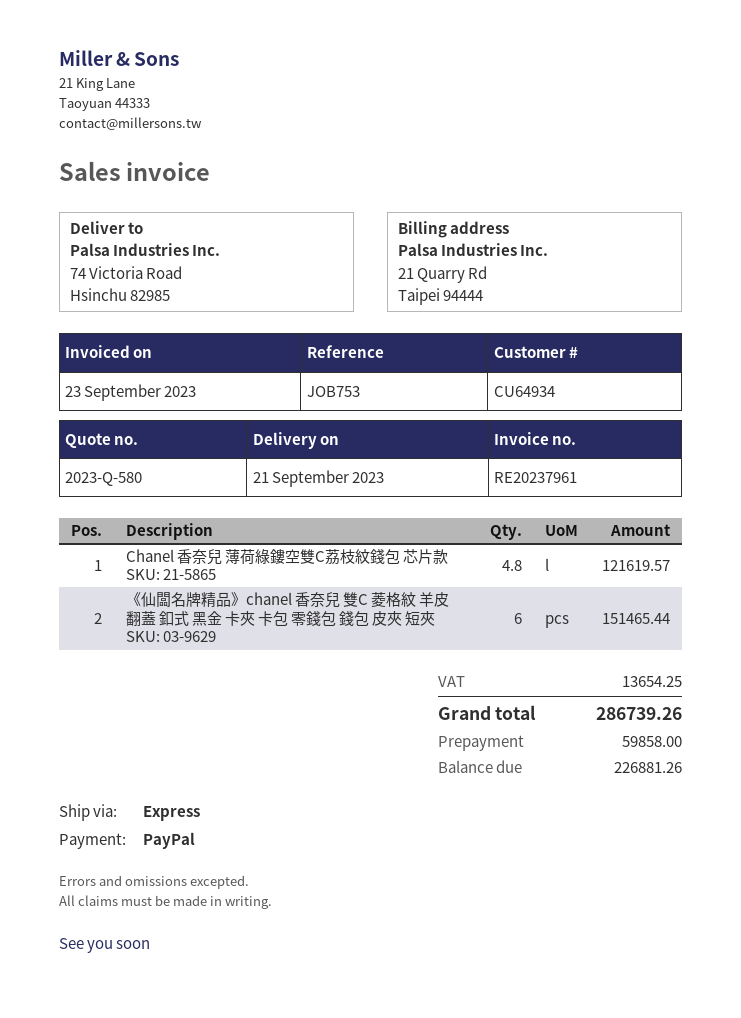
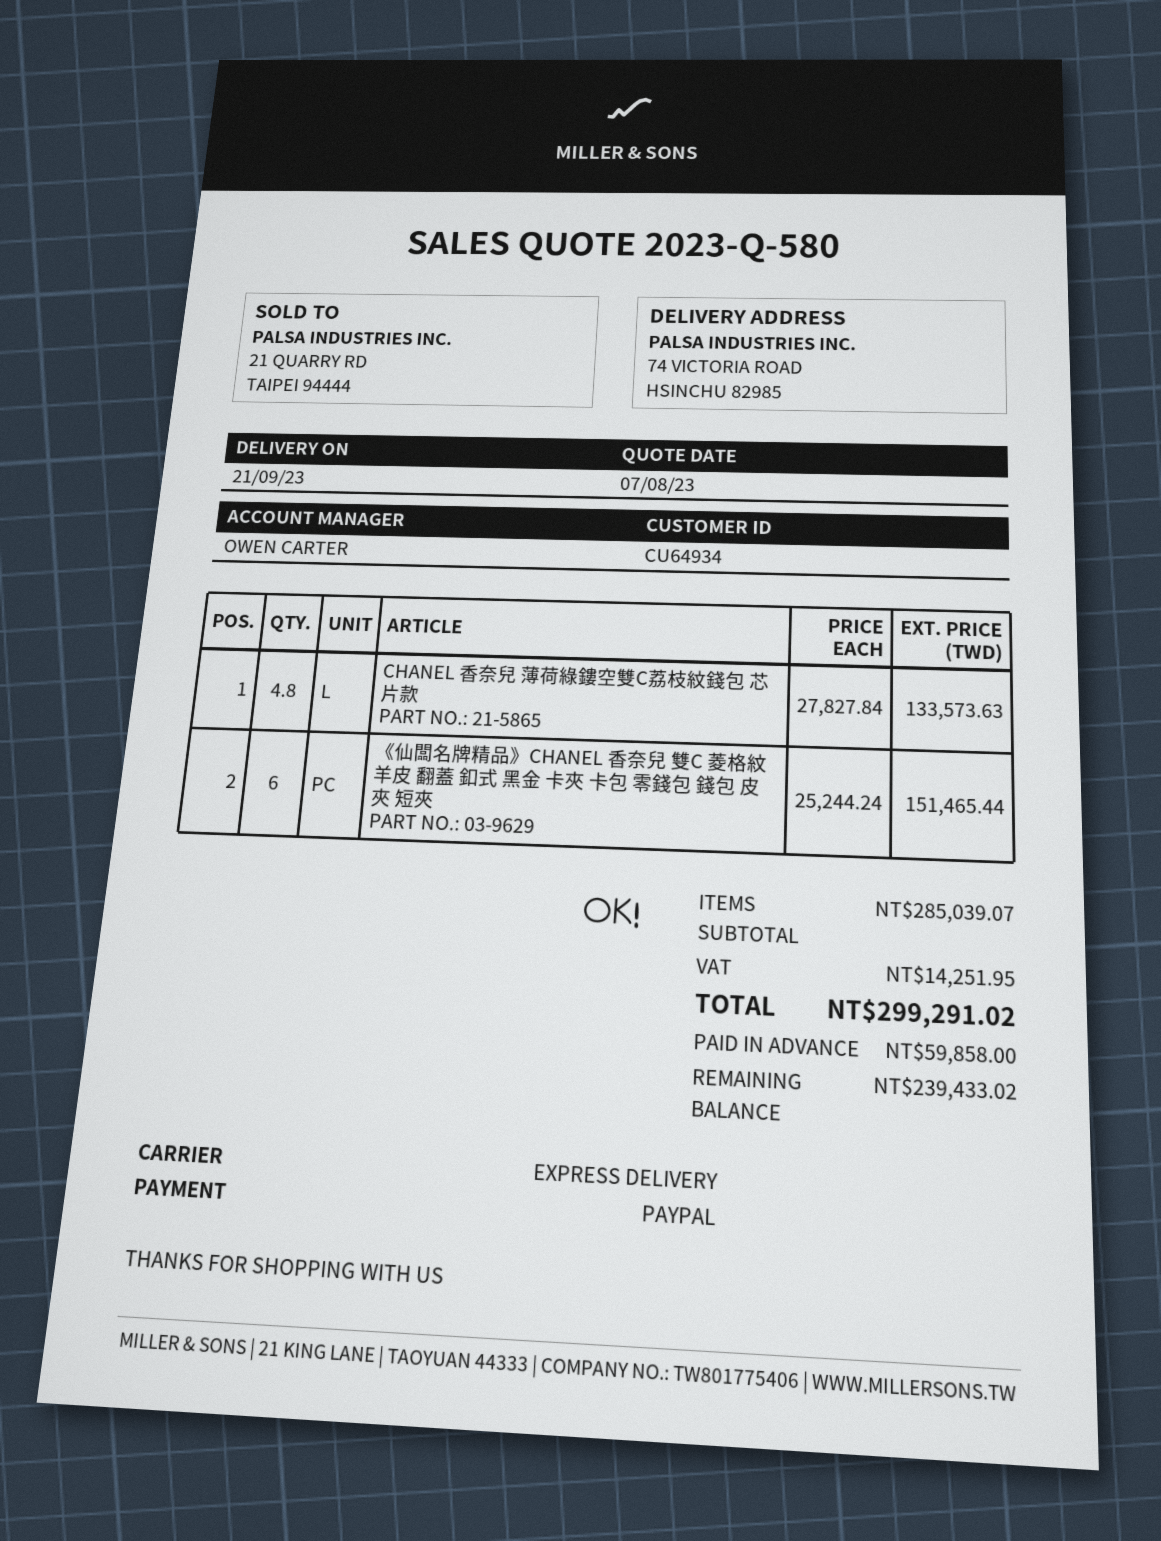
Chanel 香奈兒 薄荷綠鏤空雙C荔枝紋錢包 芯片款: 4.8 for 121619.57 -> 4.8 for 133573.63
tax: 13654.25 -> 14251.95
total: 286739.26 -> 299291.02
balance: 226881.26 -> 239433.02

